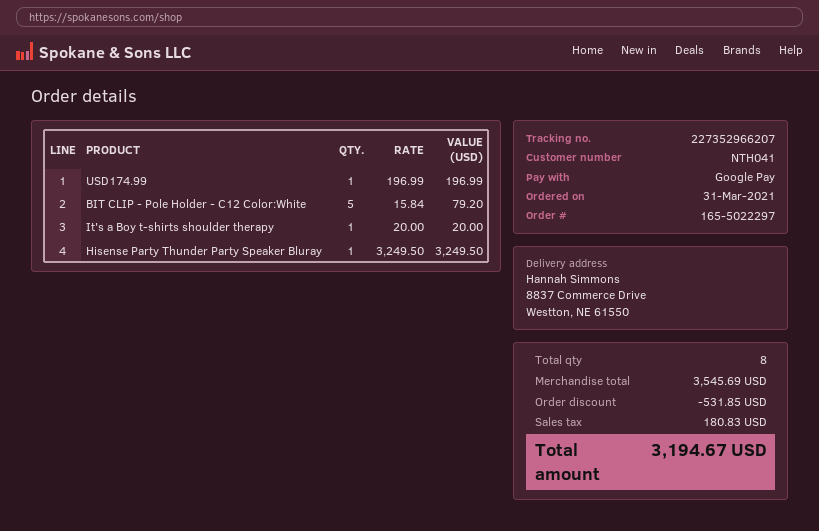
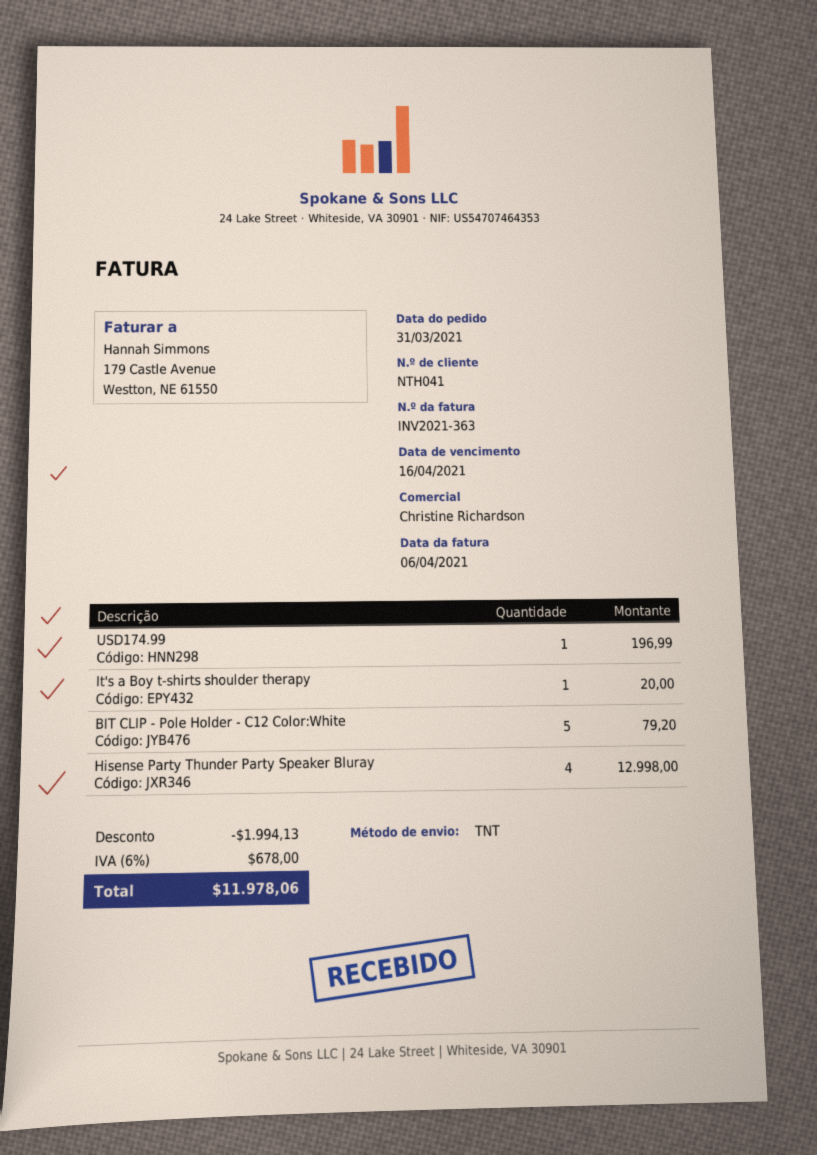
Hisense Party Thunder Party Speaker Bluray: 1 for 3249.50 -> 4 for 12998.00
discount: 531.85 -> 1994.13
tax: 180.83 -> 678.00
total: 3194.67 -> 11978.06

